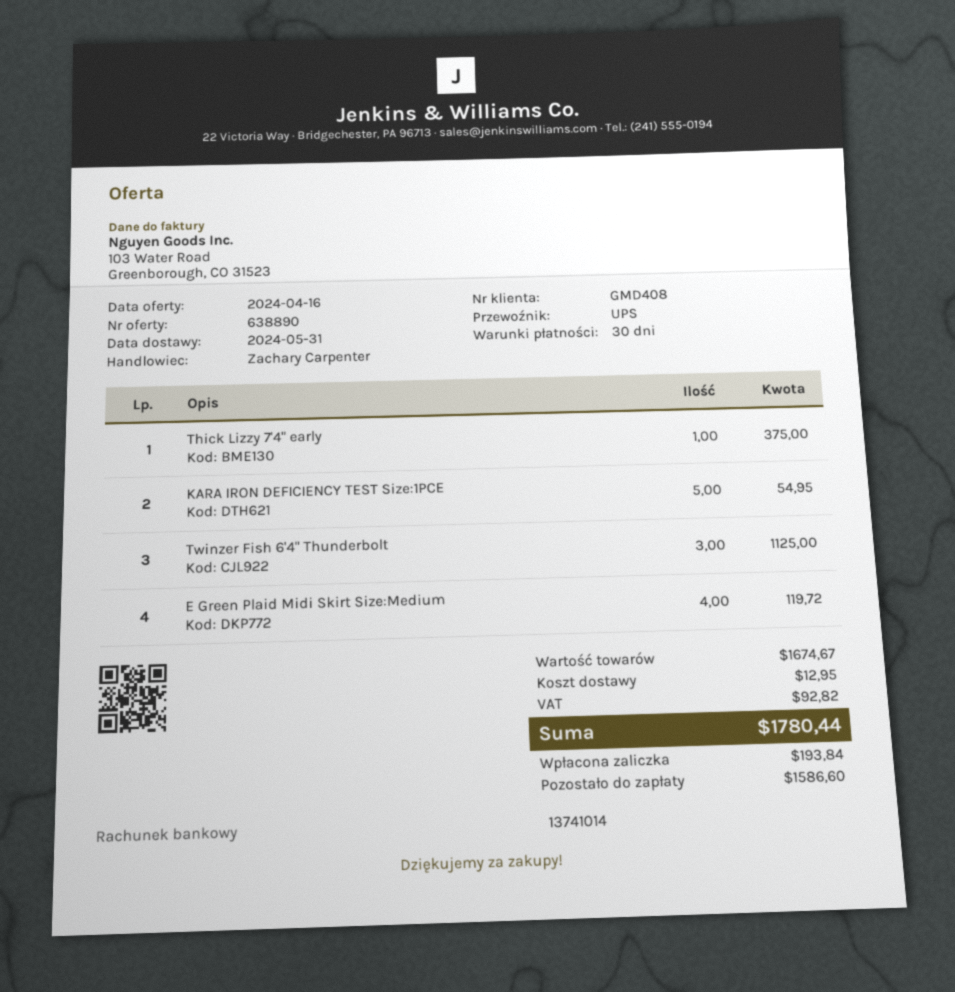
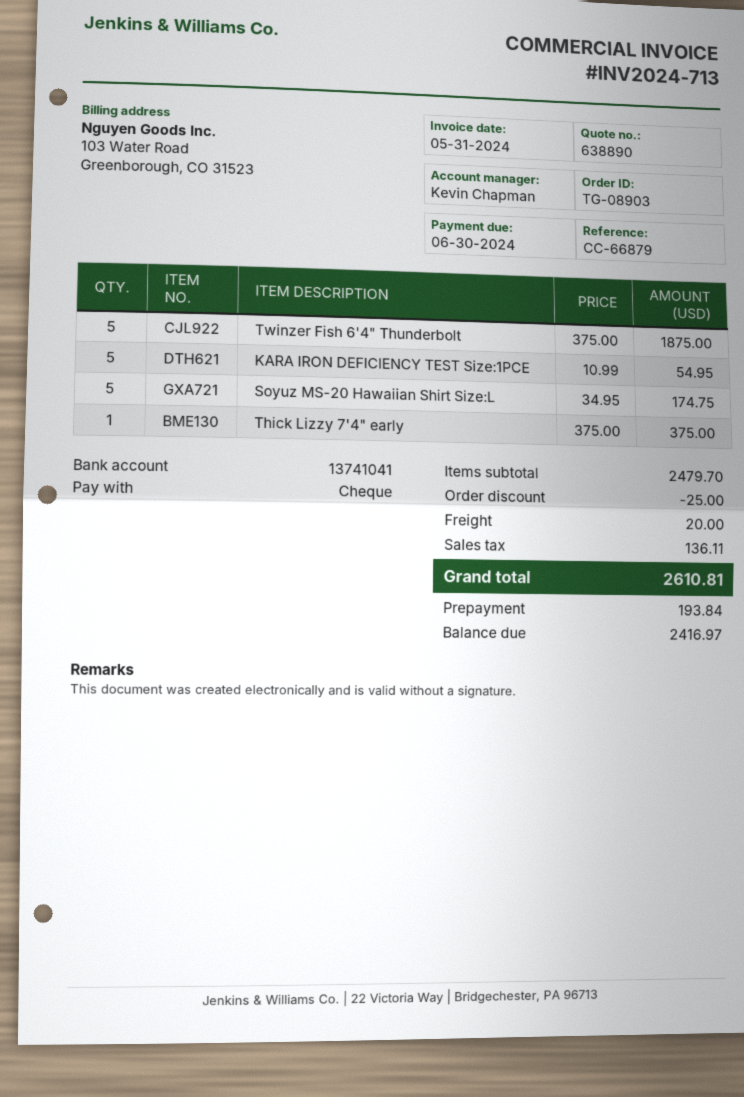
sales rep: Zachary Carpenter -> Kevin Chapman
bank account: 13741014 -> 13741041
Twinzer Fish 6'4" Thunderbolt: 3 for 1125.00 -> 5 for 1875.00
E Green Plaid Midi Skirt Size:Medium: 4 for 119.72 -> none
Soyuz MS-20 Hawaiian Shirt Size:L: none -> 5 for 174.75
subtotal: 1674.67 -> 2479.70
discount: none -> 25.00
shipping: 12.95 -> 20.00
tax: 92.82 -> 136.11
total: 1780.44 -> 2610.81
balance: 1586.60 -> 2416.97

